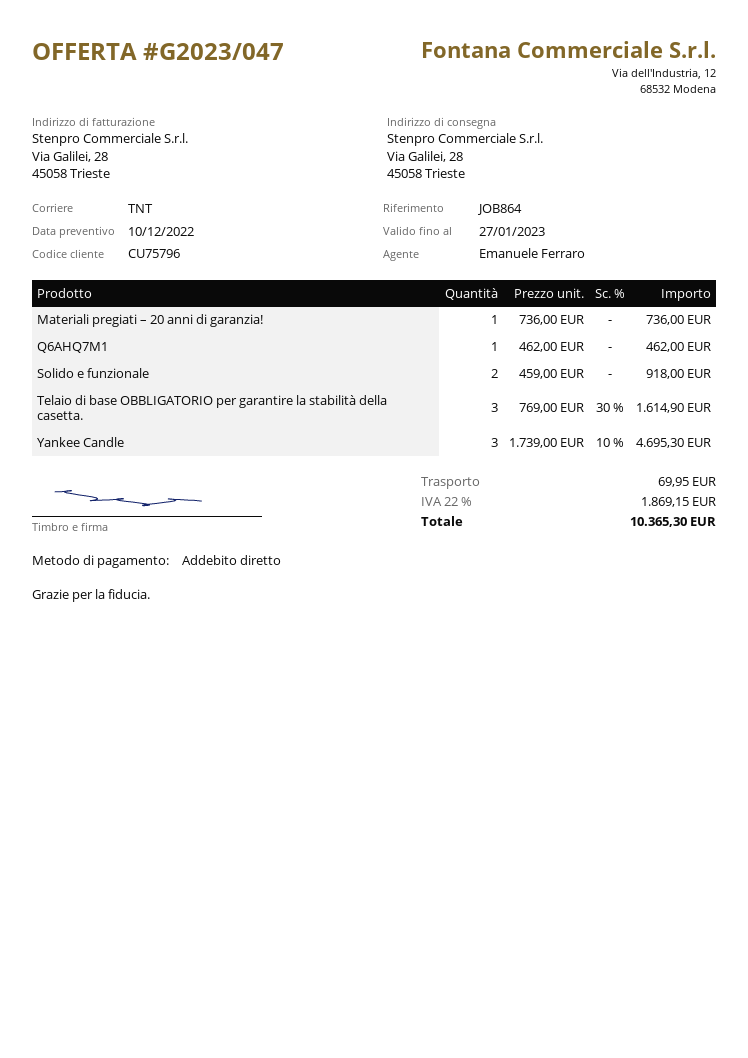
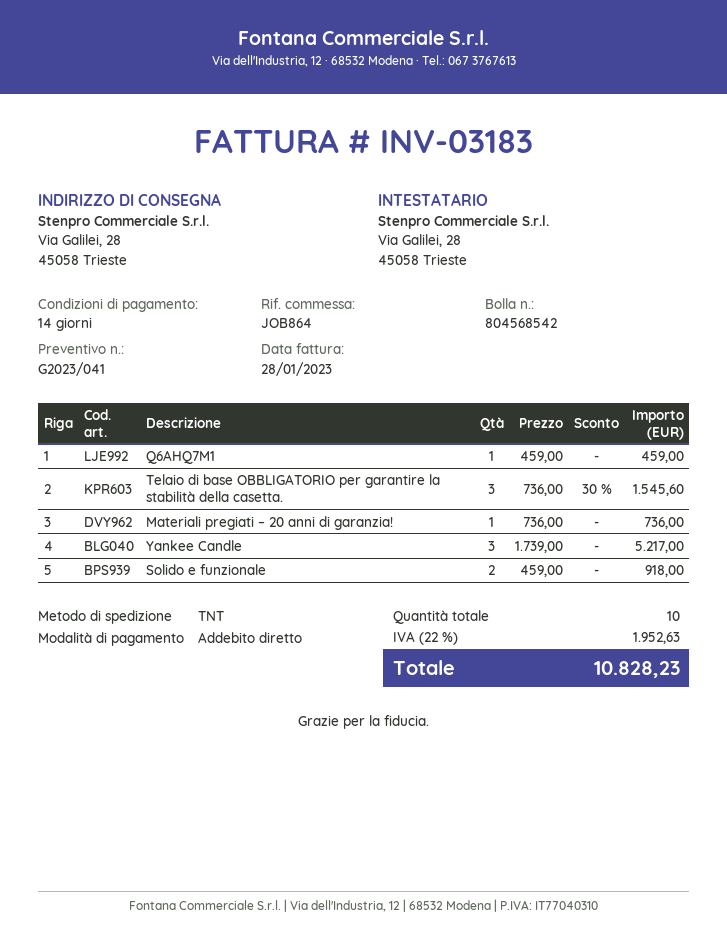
quote number: G2023/047 -> G2023/041
Q6AHQ7M1: 1 x 462.00 = 462.00 -> 1 x 459.00 = 459.00
Telaio di base OBBLIGATORIO per garantire la stabilità della casetta.: 3 x 769.00 - 30% = 1614.90 -> 3 x 736.00 - 30% = 1545.60
Yankee Candle: 3 x 1739.00 - 10% = 4695.30 -> 3 x 1739.00 = 5217.00
shipping: 69.95 -> none
tax: 22% = 1869.15 -> 22% = 1952.63
total: 10365.30 -> 10828.23

